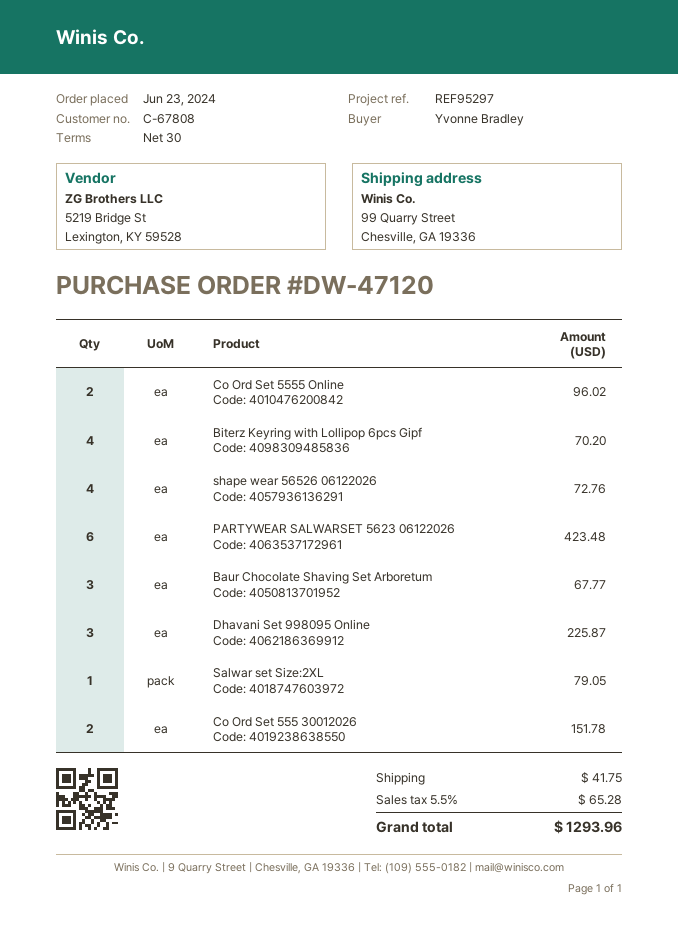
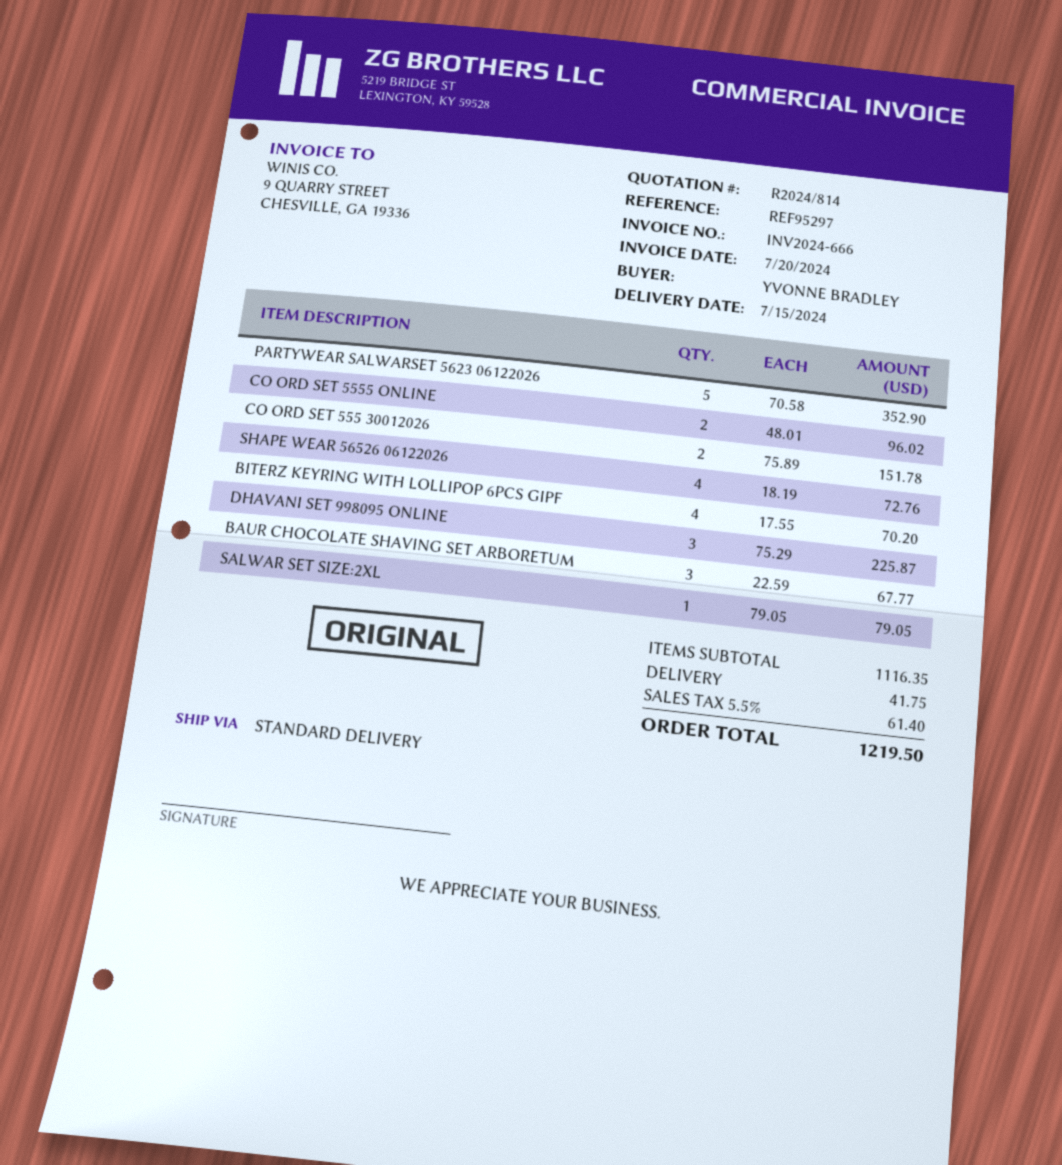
PARTYWEAR SALWARSET 5623 06122026: 6 for 423.48 -> 5 for 352.90
tax: 5.5% = 65.28 -> 5.5% = 61.40
total: 1293.96 -> 1219.50

